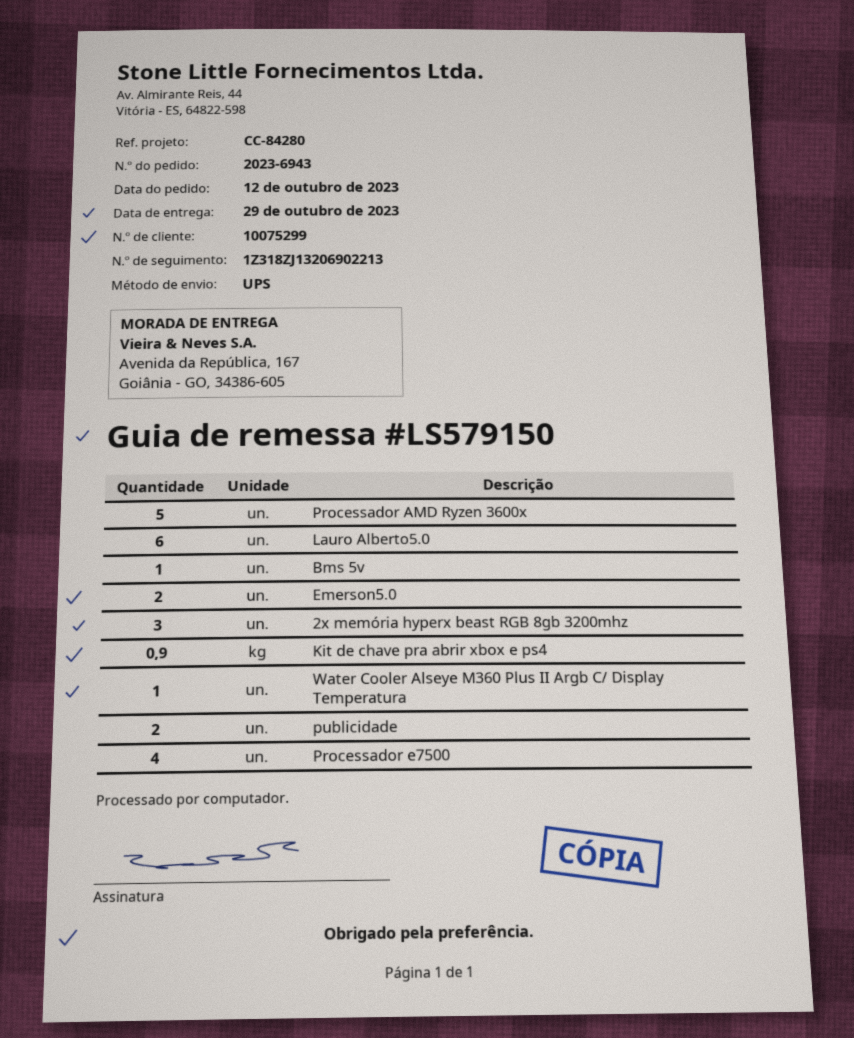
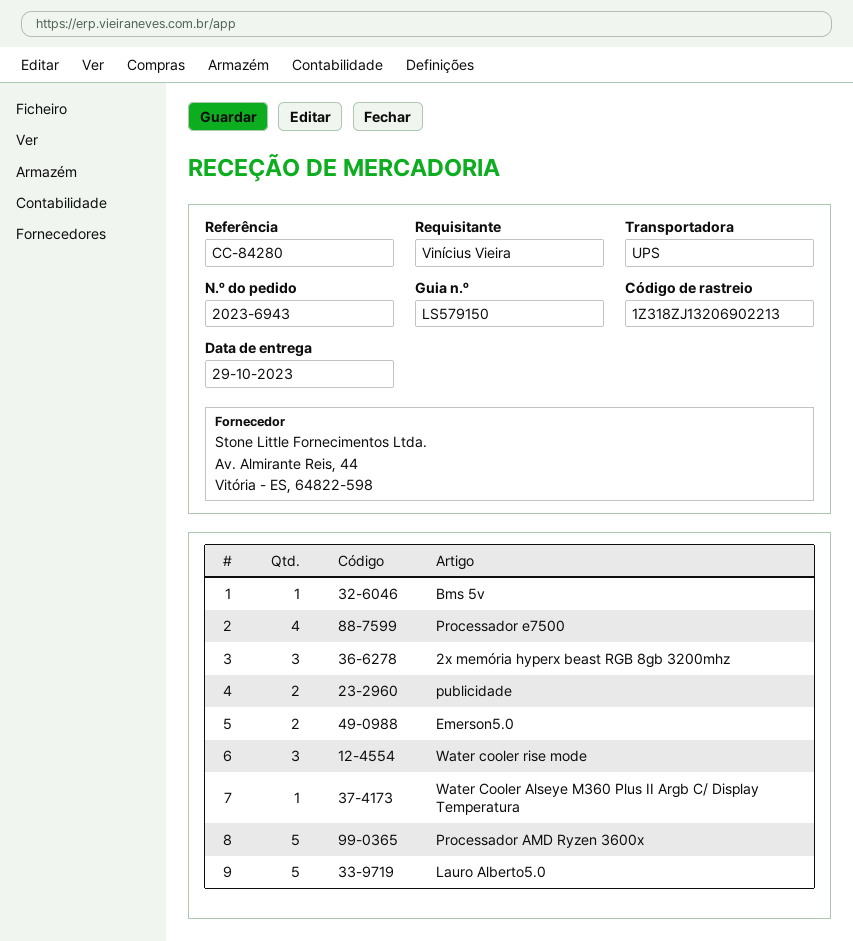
Lauro Alberto5.0: 6 -> 5
Kit de chave pra abrir xbox e ps4: 0.9 -> none
Water cooler rise mode: none -> 3

